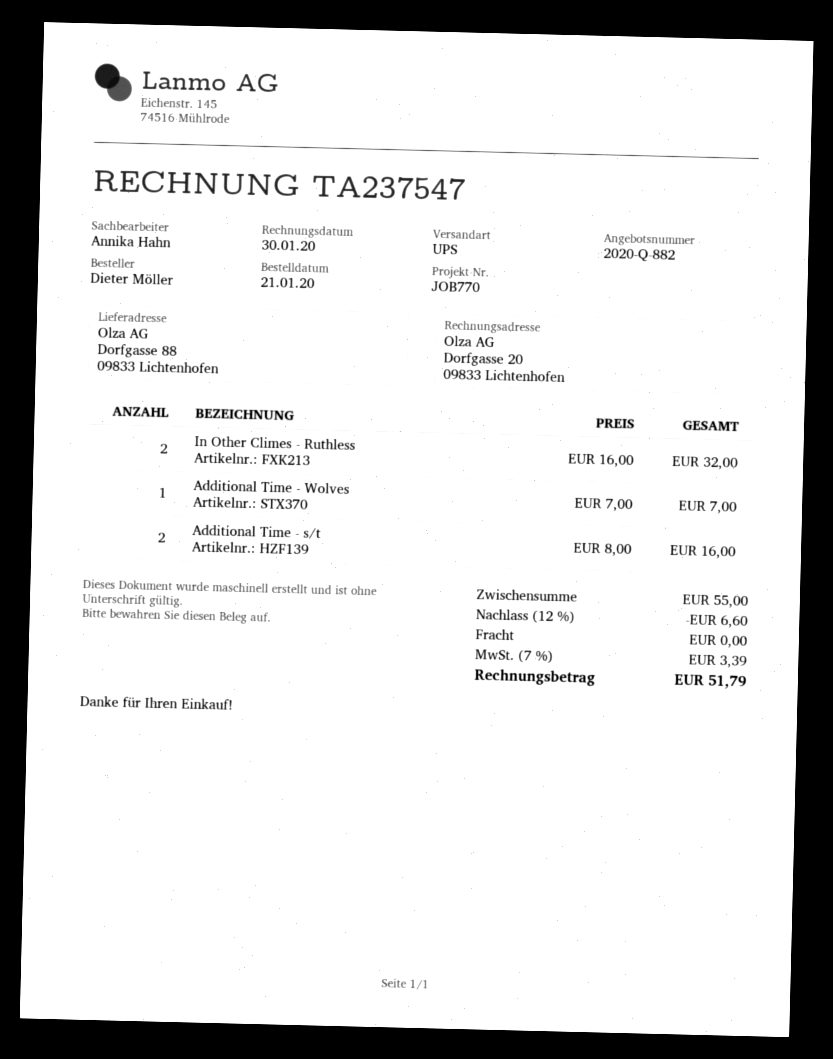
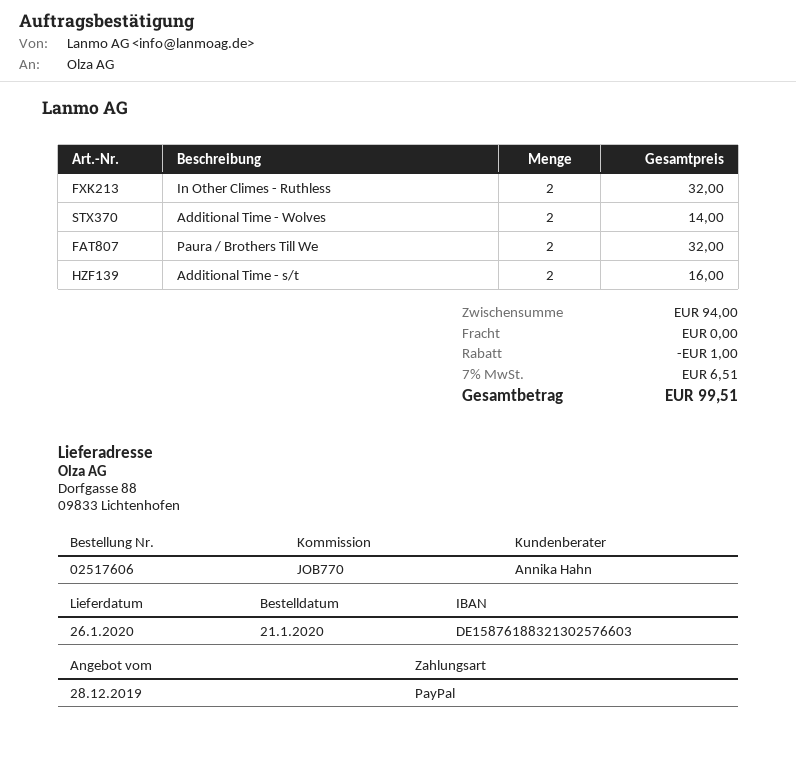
Additional Time - Wolves: 1 for 7.00 -> 2 for 14.00
Paura / Brothers Till We: none -> 2 for 32.00
subtotal: 55.00 -> 94.00
discount: 6.60 -> 1.00
tax: 7% = 3.39 -> 7% = 6.51
total: 51.79 -> 99.51

